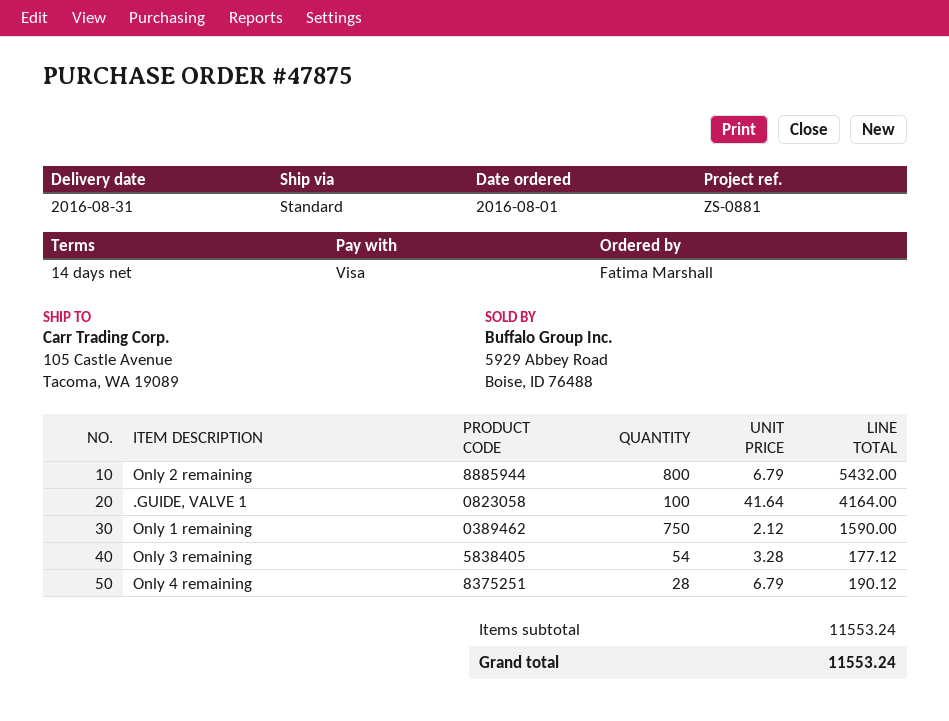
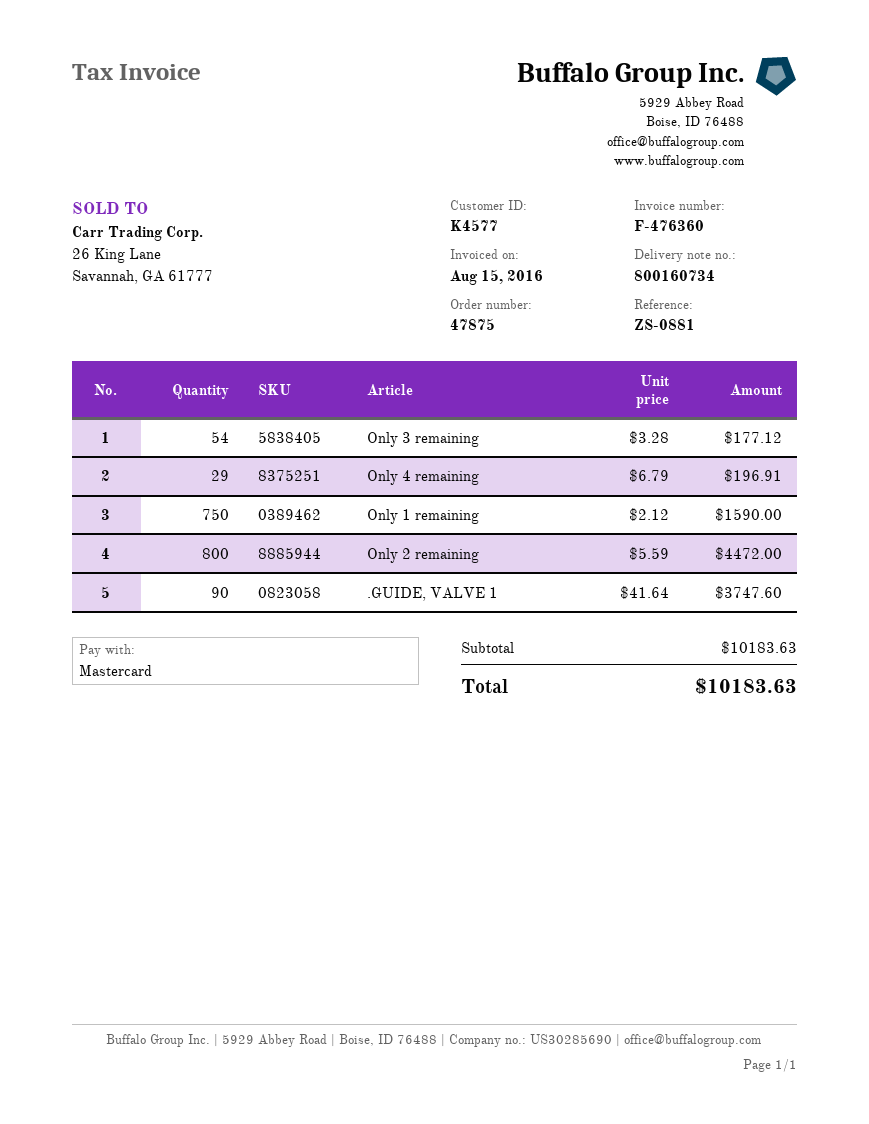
payment method: Visa -> Mastercard
Only 2 remaining: 800 x 6.79 = 5432.00 -> 800 x 5.59 = 4472.00
.GUIDE, VALVE 1: 100 x 41.64 = 4164.00 -> 90 x 41.64 = 3747.60
Only 4 remaining: 28 x 6.79 = 190.12 -> 29 x 6.79 = 196.91
subtotal: 11553.24 -> 10183.63
total: 11553.24 -> 10183.63

